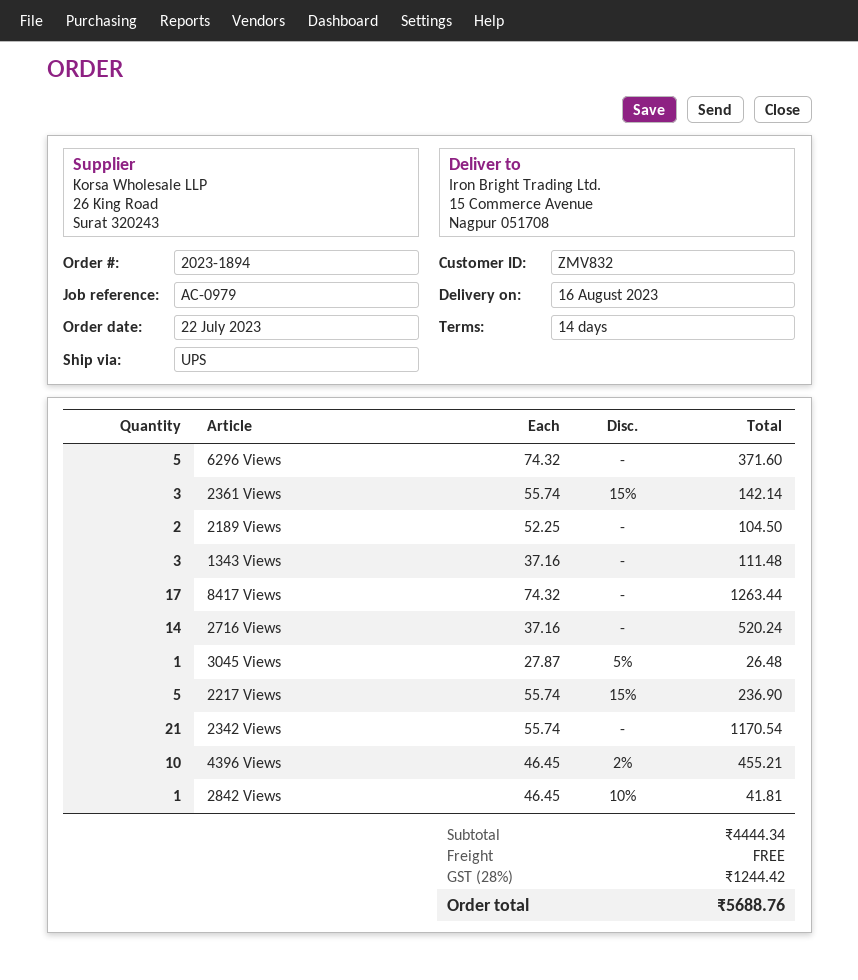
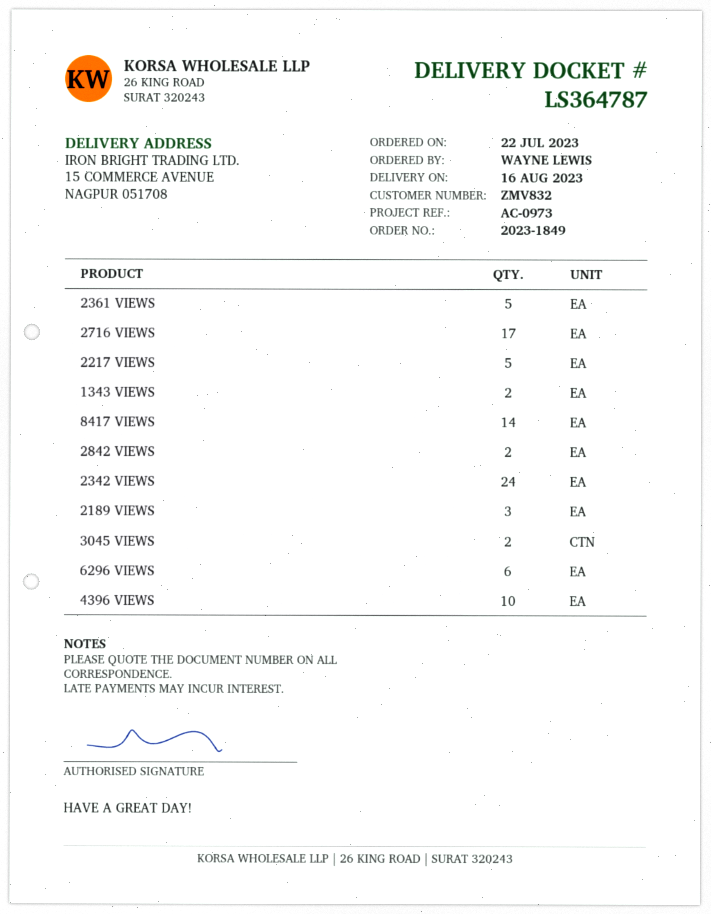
order number: 2023-1894 -> 2023-1849
reference: AC-0979 -> AC-0973
6296 Views: 5 -> 6
2361 Views: 3 -> 5
2189 Views: 2 -> 3
1343 Views: 3 -> 2
8417 Views: 17 -> 14
2716 Views: 14 -> 17
3045 Views: 1 -> 2
2342 Views: 21 -> 24
2842 Views: 1 -> 2

